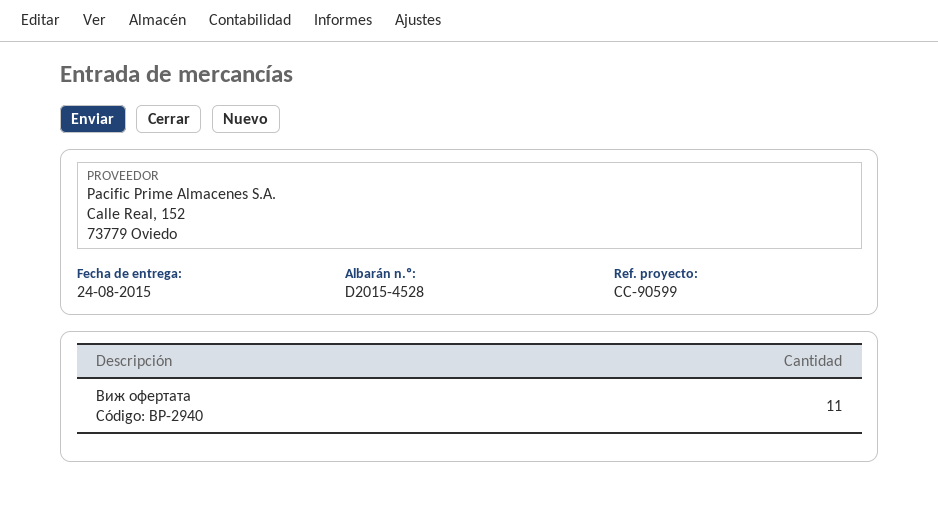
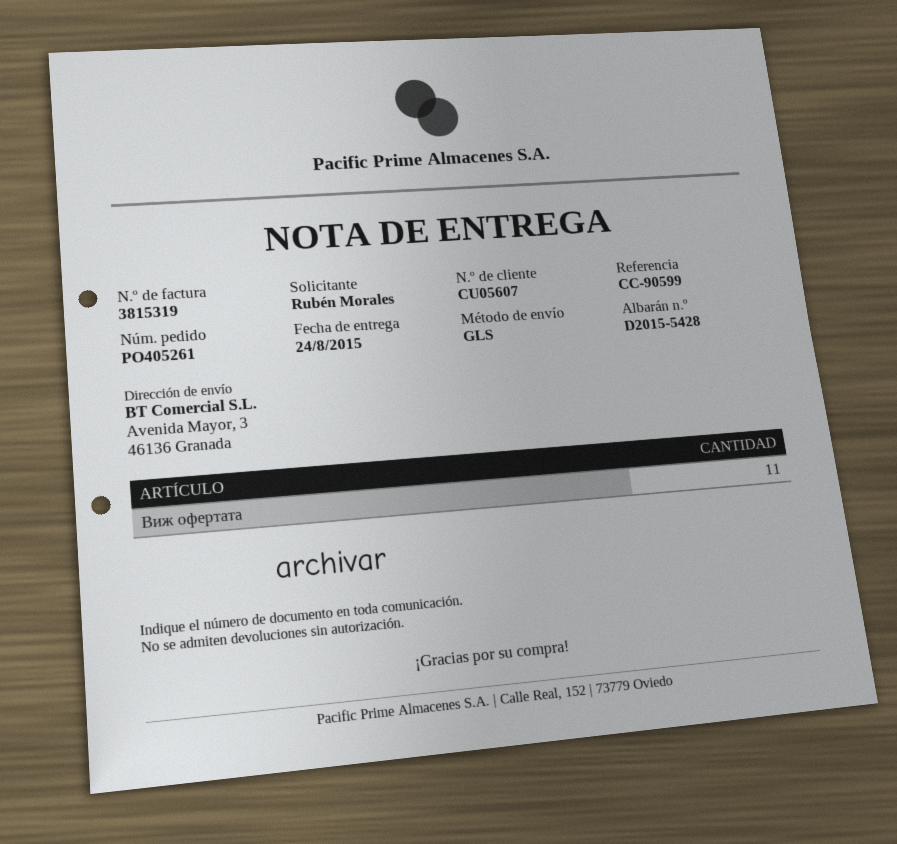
delivery note number: D2015-4528 -> D2015-5428

